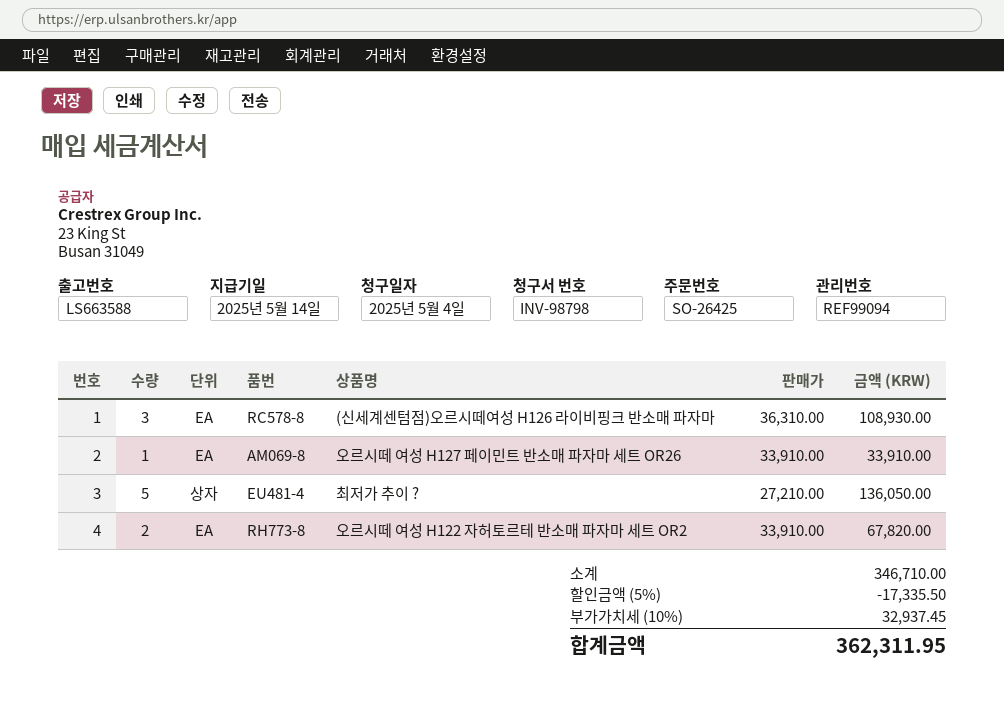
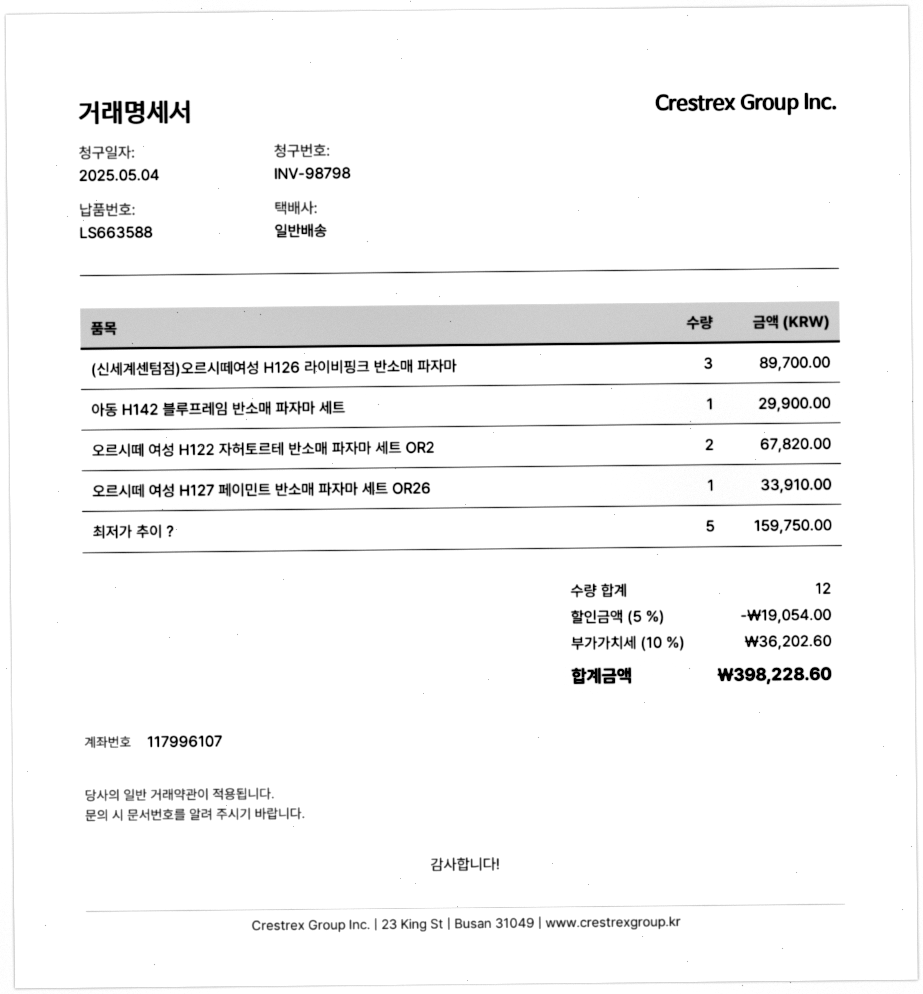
(신세계센텀점)오르시떼여성 H126 라이비핑크 반소매 파자마: 3 for 108930.00 -> 3 for 89700.00
최저가 추이 ?: 5 for 136050.00 -> 5 for 159750.00
아동 H142 블루프레임 반소매 파자마 세트: none -> 1 for 29900.00
discount: 5% = 17335.50 -> 5% = 19054.00
tax: 10% = 32937.45 -> 10% = 36202.60
total: 362311.95 -> 398228.60

